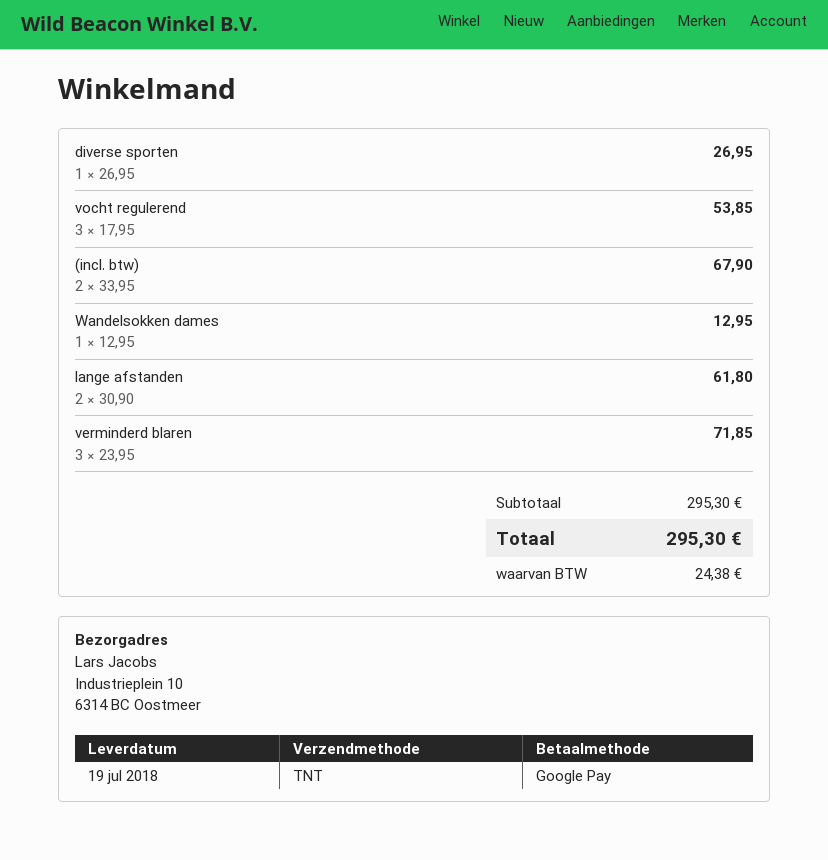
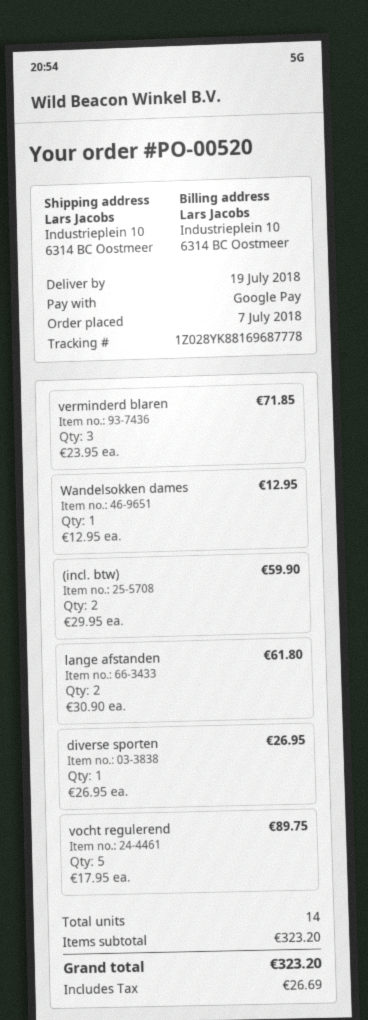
vocht regulerend: 3 x 17.95 = 53.85 -> 5 x 17.95 = 89.75
(incl. btw): 2 x 33.95 = 67.90 -> 2 x 29.95 = 59.90
subtotal: 295.30 -> 323.20
tax: 24.38 -> 26.69
total: 295.30 -> 323.20

